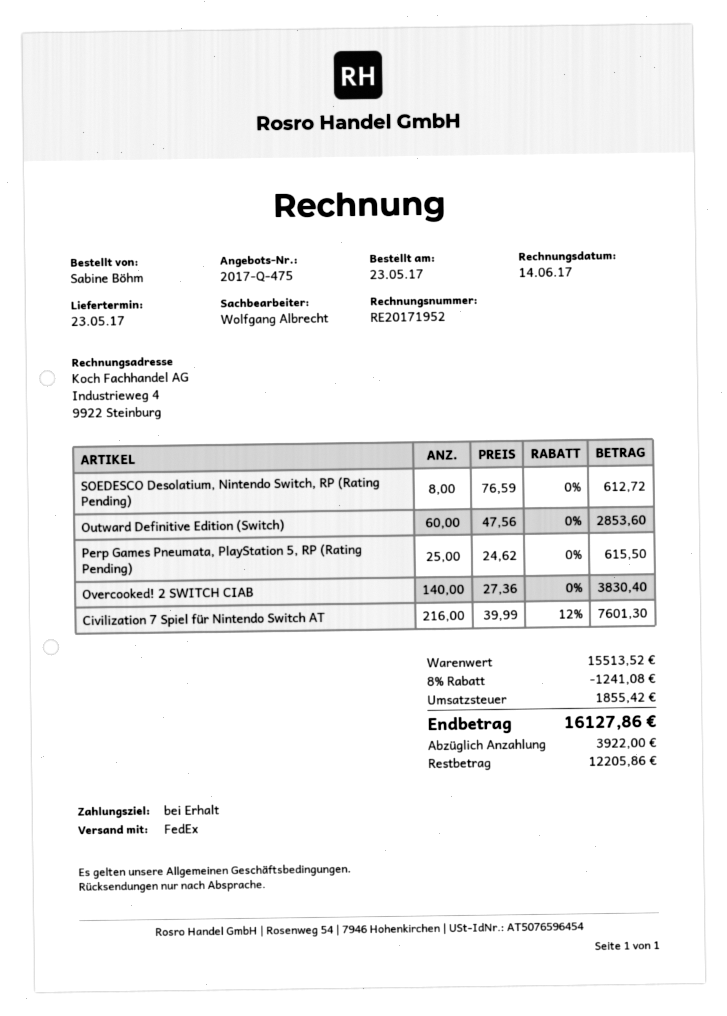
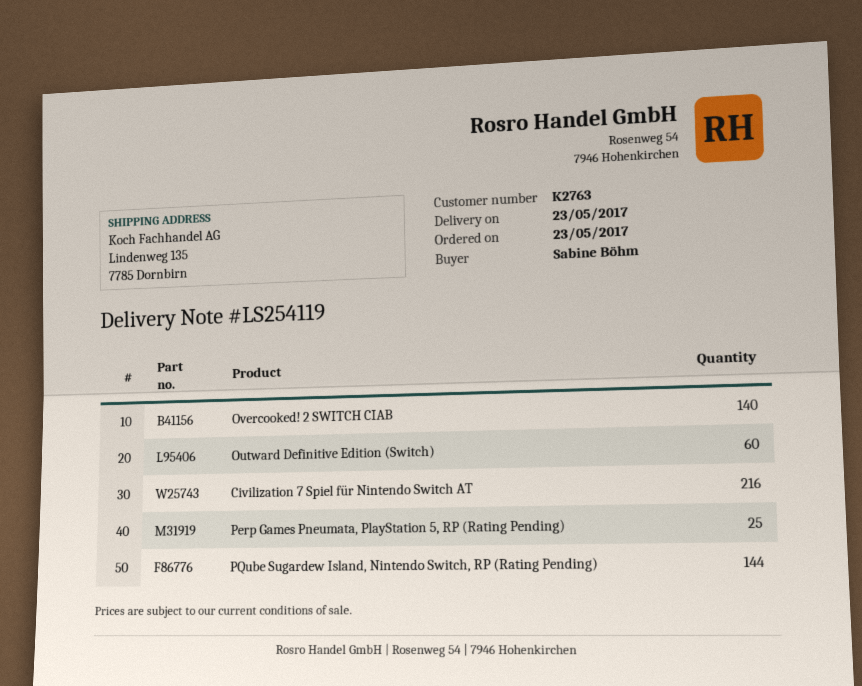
SOEDESCO Desolatium, Nintendo Switch, RP (Rating Pending): 8 -> none
PQube Sugardew Island, Nintendo Switch, RP (Rating Pending): none -> 144

